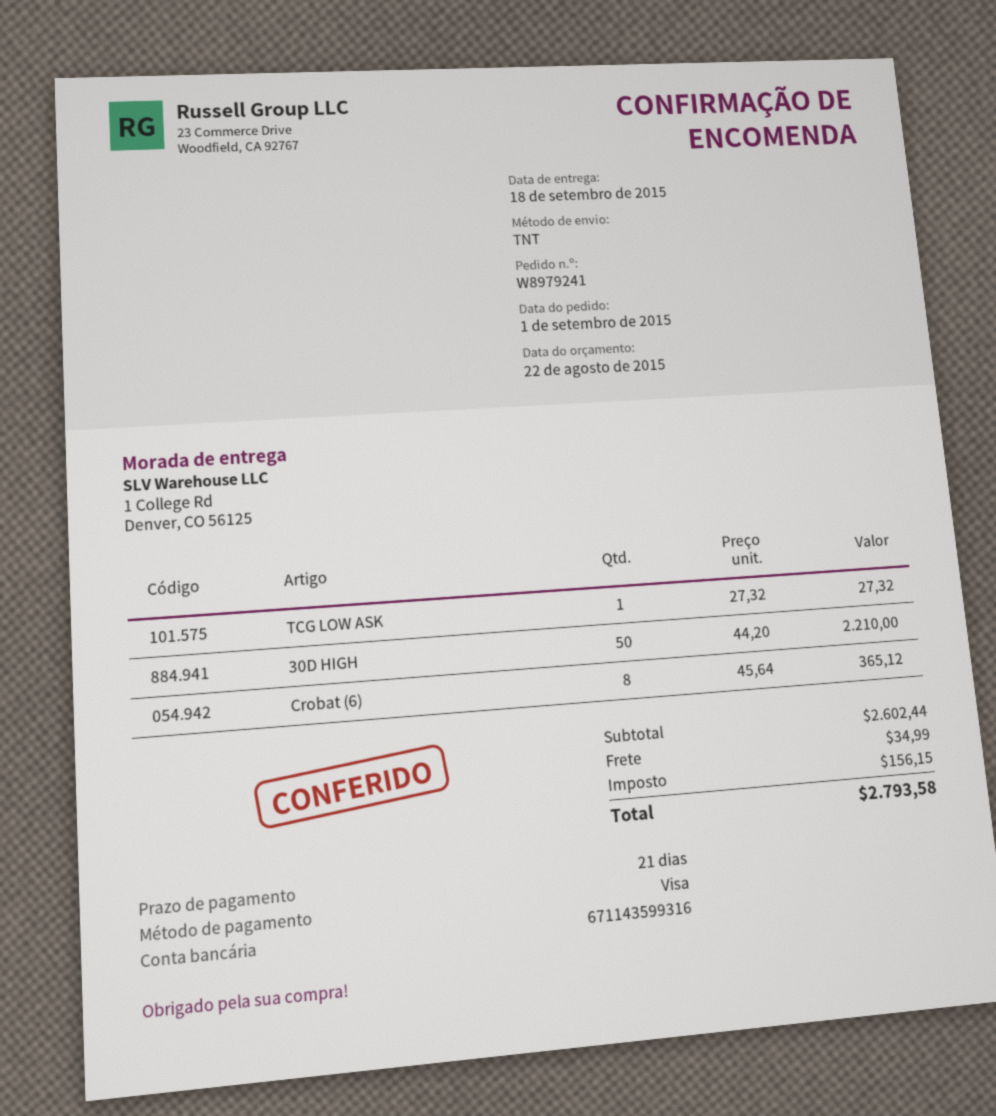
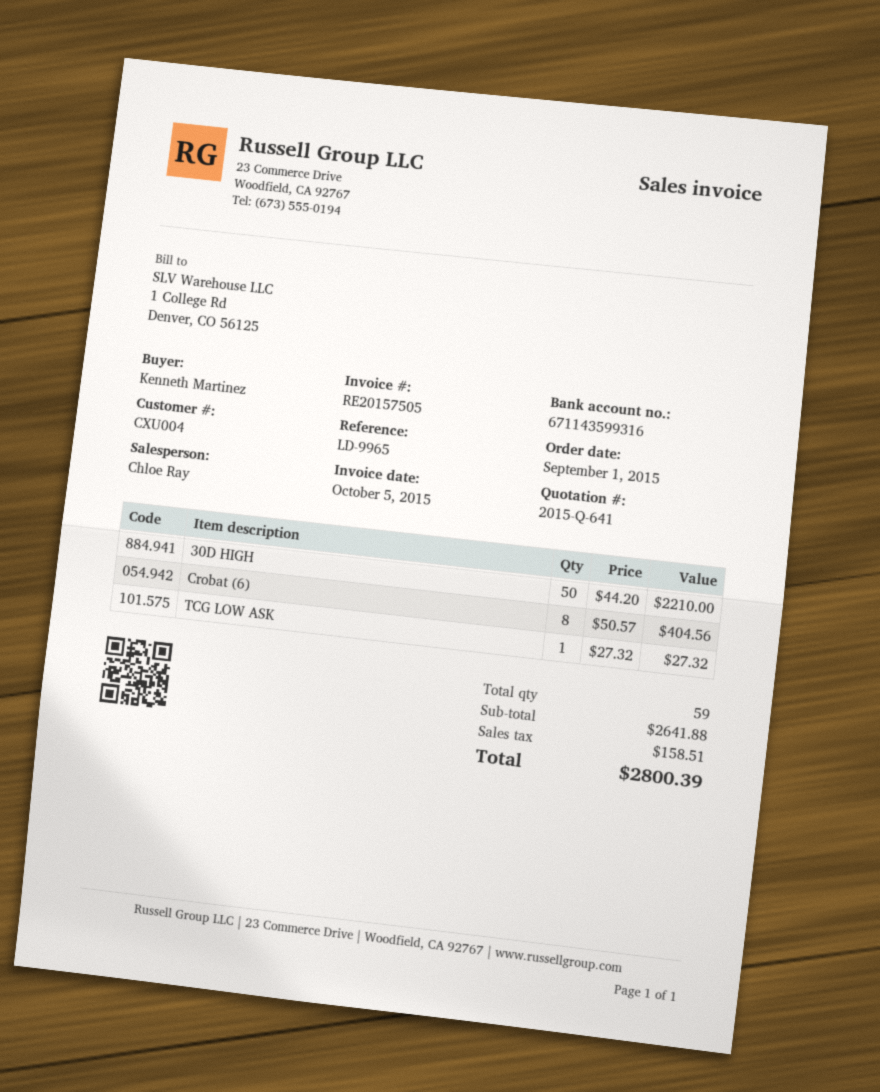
Crobat (6): 8 x 45.64 = 365.12 -> 8 x 50.57 = 404.56
subtotal: 2602.44 -> 2641.88
shipping: 34.99 -> none
tax: 156.15 -> 158.51
total: 2793.58 -> 2800.39

